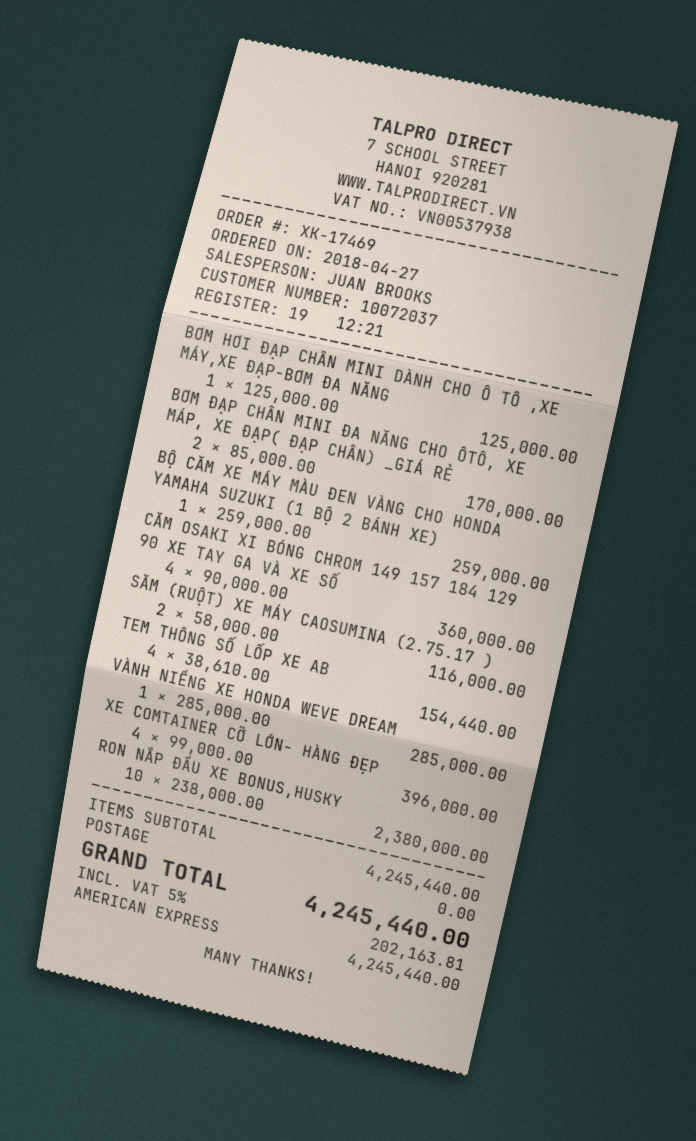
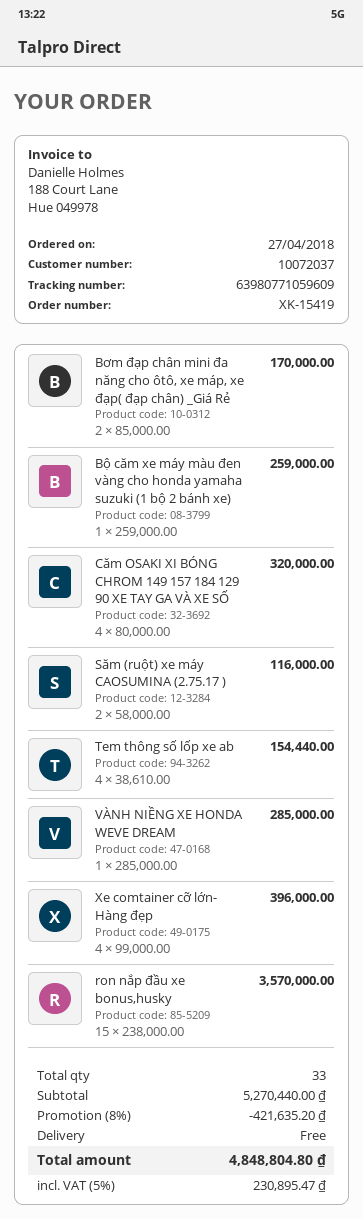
order number: XK-17469 -> XK-15419
BƠM HƠI ĐẠP CHÂN MINI DÀNH CHO Ô TÔ ,XE MÁY,XE ĐẠP-BƠM ĐA NĂNG: 1 x 125000.00 = 125000.00 -> none
CĂM OSAKI XI BÓNG CHROM 149 157 184 129 90 XE TAY GA VÀ XE SỐ: 4 x 90000.00 = 360000.00 -> 4 x 80000.00 = 320000.00
RON NẮP ĐẦU XE BONUS,HUSKY: 10 x 238000.00 = 2380000.00 -> 15 x 238000.00 = 3570000.00
subtotal: 4245440.00 -> 5270440.00
discount: none -> 8% = 421635.20
tax: 5% = 202163.81 -> 5% = 230895.47
total: 4245440.00 -> 4848804.80

